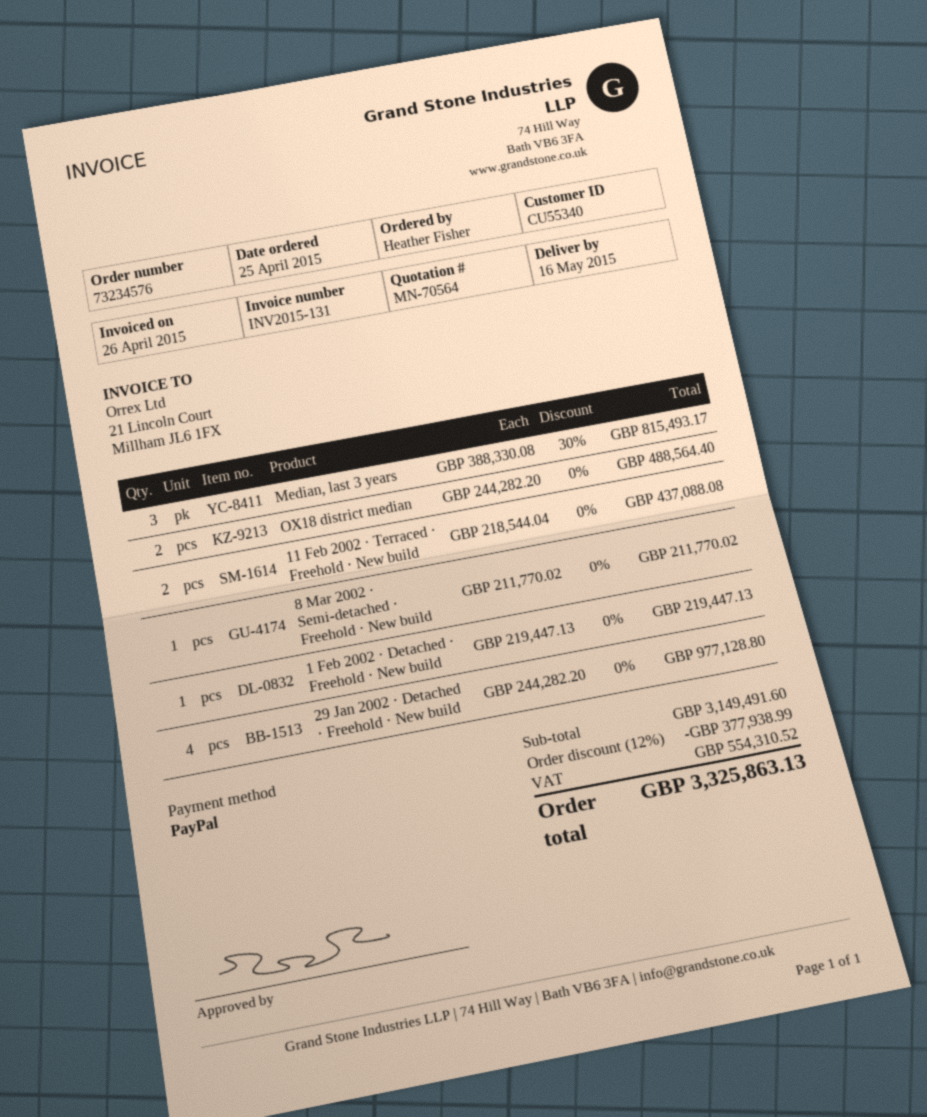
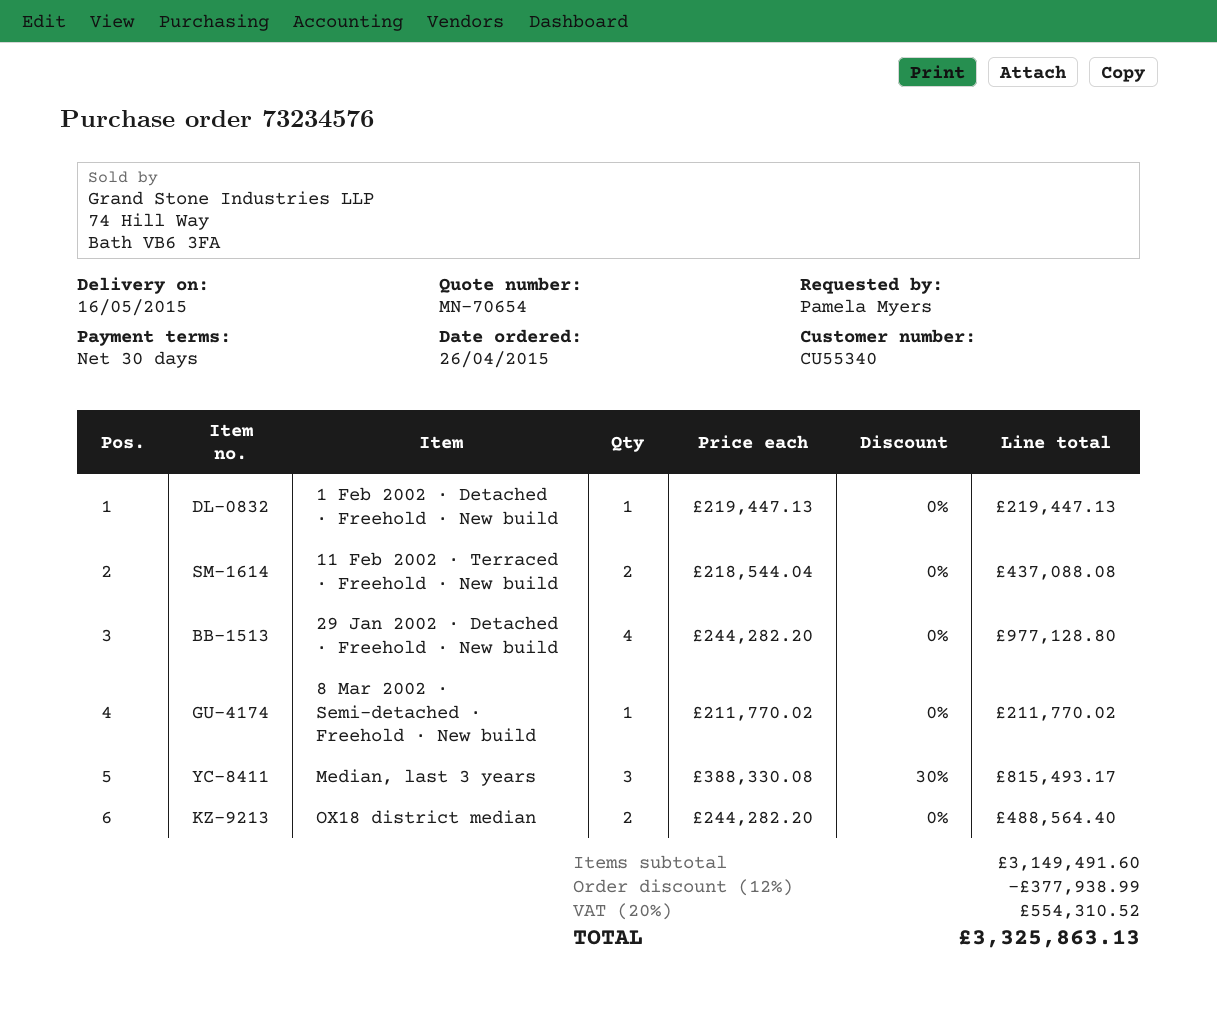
quote number: MN-70564 -> MN-70654
order date: 2015-04-25 -> 2015-04-26
ordered by: Heather Fisher -> Pamela Myers

